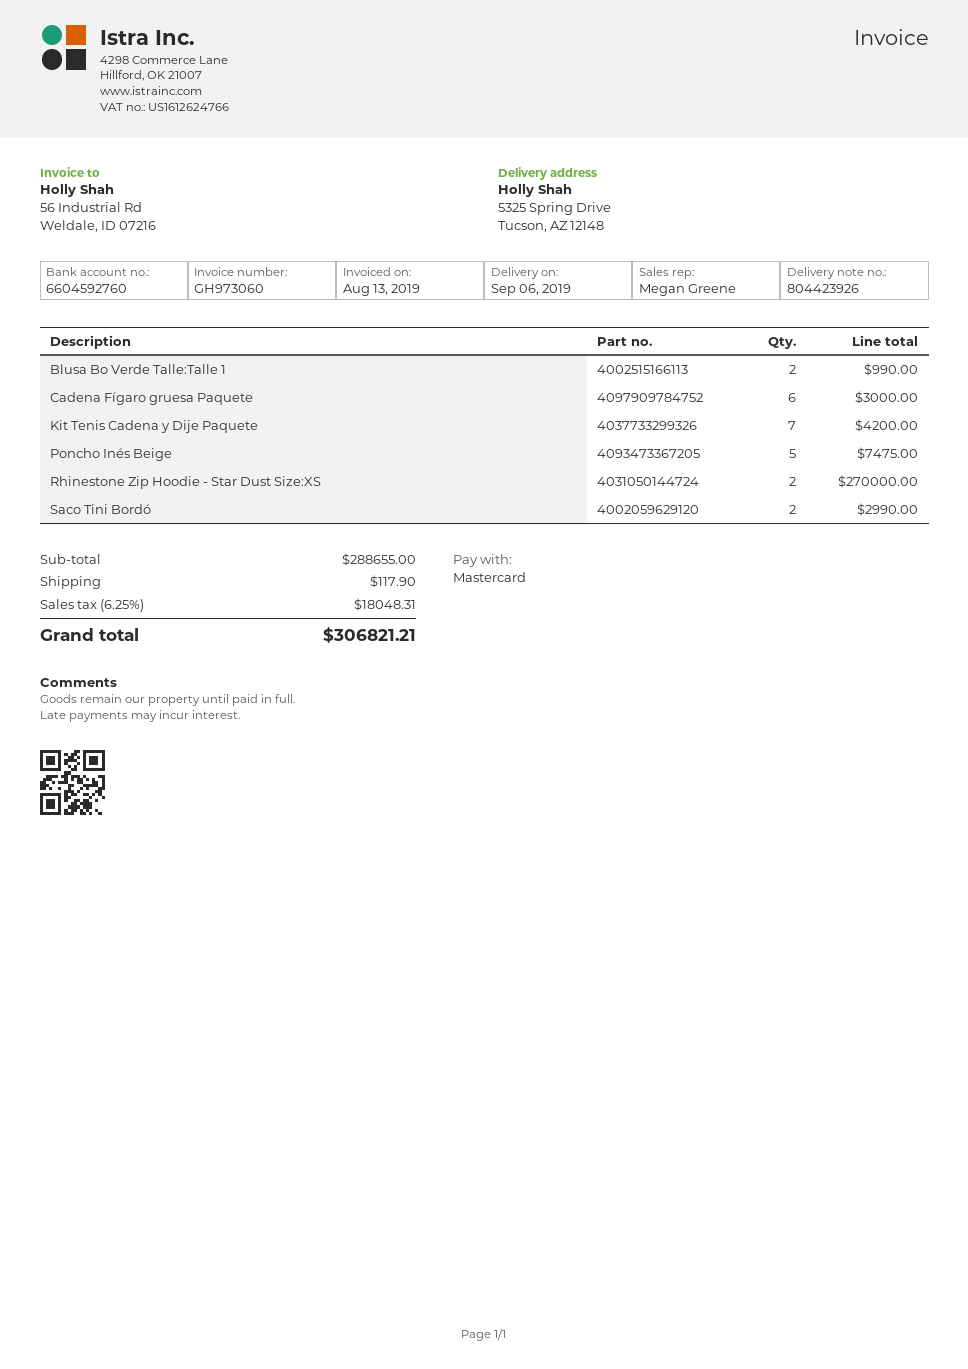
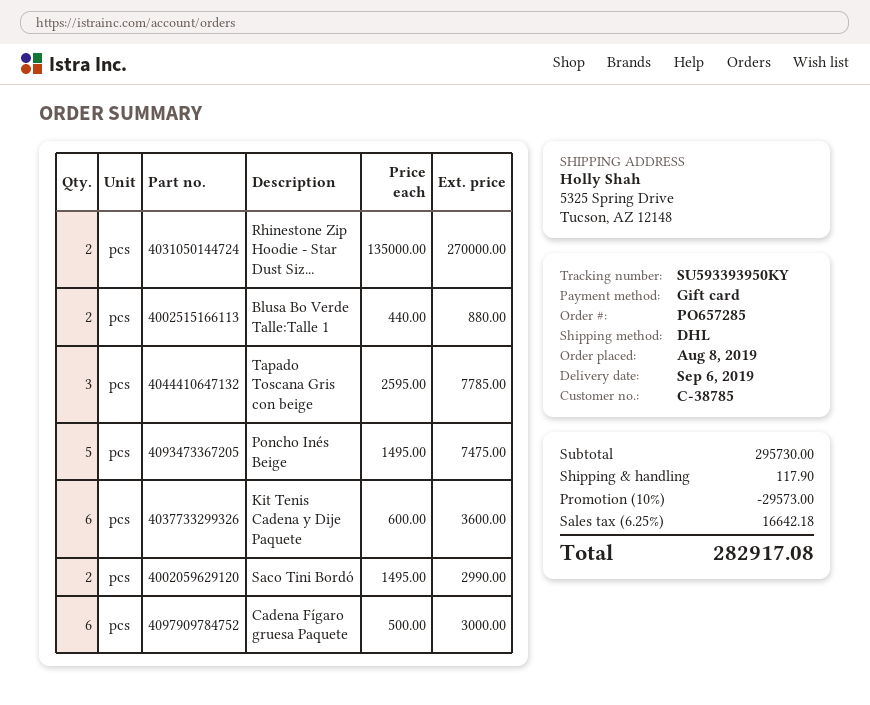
payment method: Mastercard -> gift card
Blusa Bo Verde Talle:Talle 1: 2 for 990.00 -> 2 for 880.00
Kit Tenis Cadena y Dije Paquete: 7 for 4200.00 -> 6 for 3600.00
Tapado Toscana Gris con beige: none -> 3 for 7785.00
subtotal: 288655.00 -> 295730.00
discount: none -> 10% = 29573.00
tax: 6.25% = 18048.31 -> 6.25% = 16642.18
total: 306821.21 -> 282917.08

